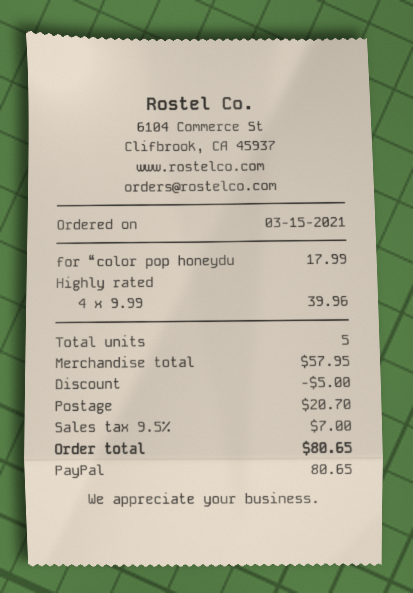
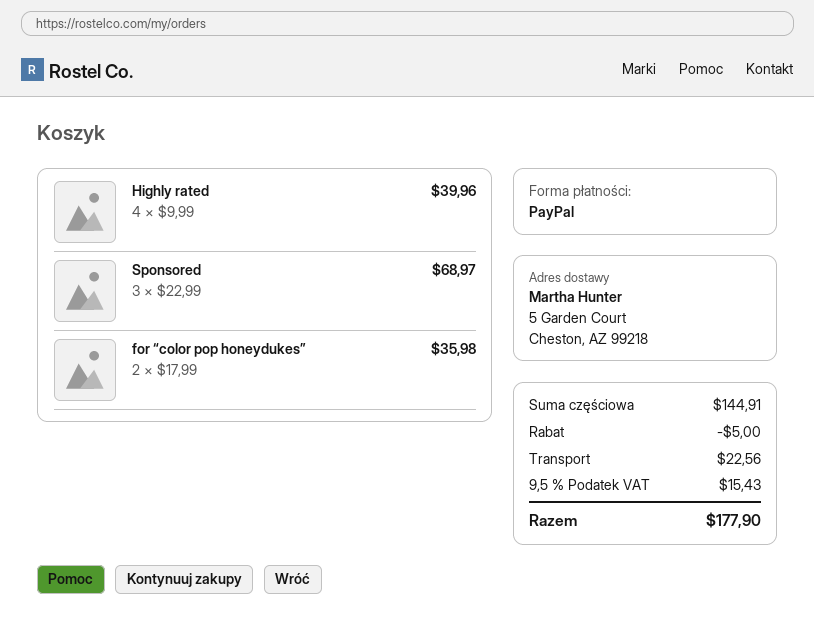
for “color pop honeydu: 1 x 17.99 = 17.99 -> 2 x 17.99 = 35.98
Sponsored: none -> 3 x 22.99 = 68.97
subtotal: 57.95 -> 144.91
shipping: 20.70 -> 22.56
tax: 9.5% = 7.00 -> 9.5% = 15.43
total: 80.65 -> 177.90

